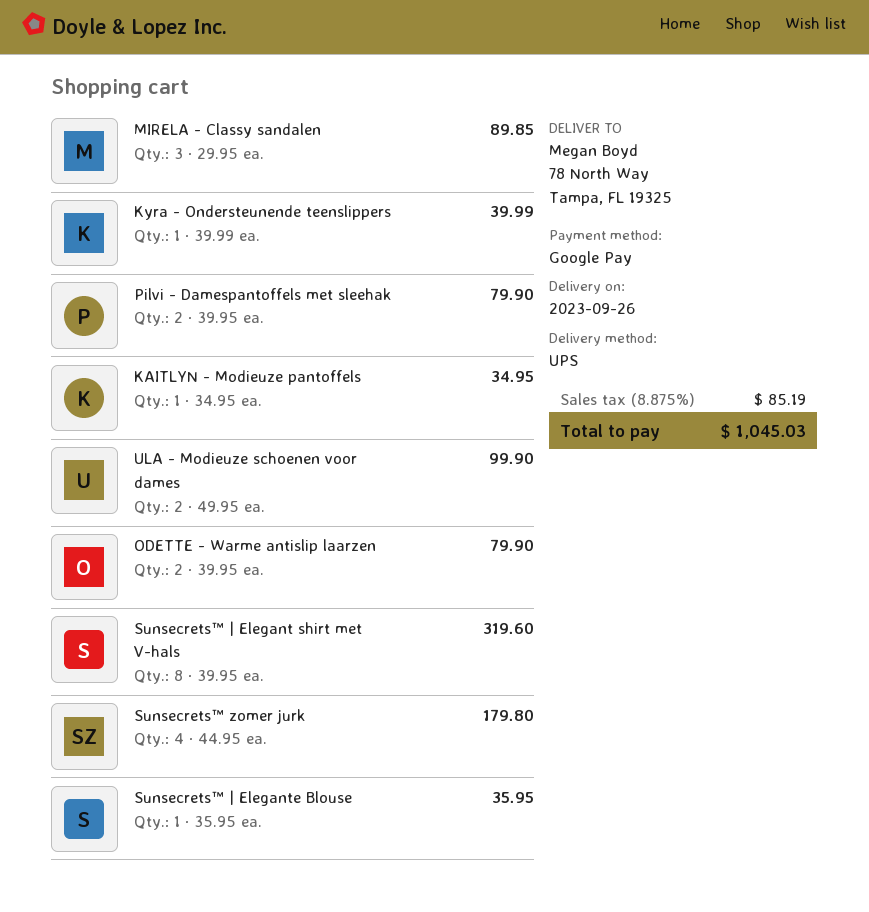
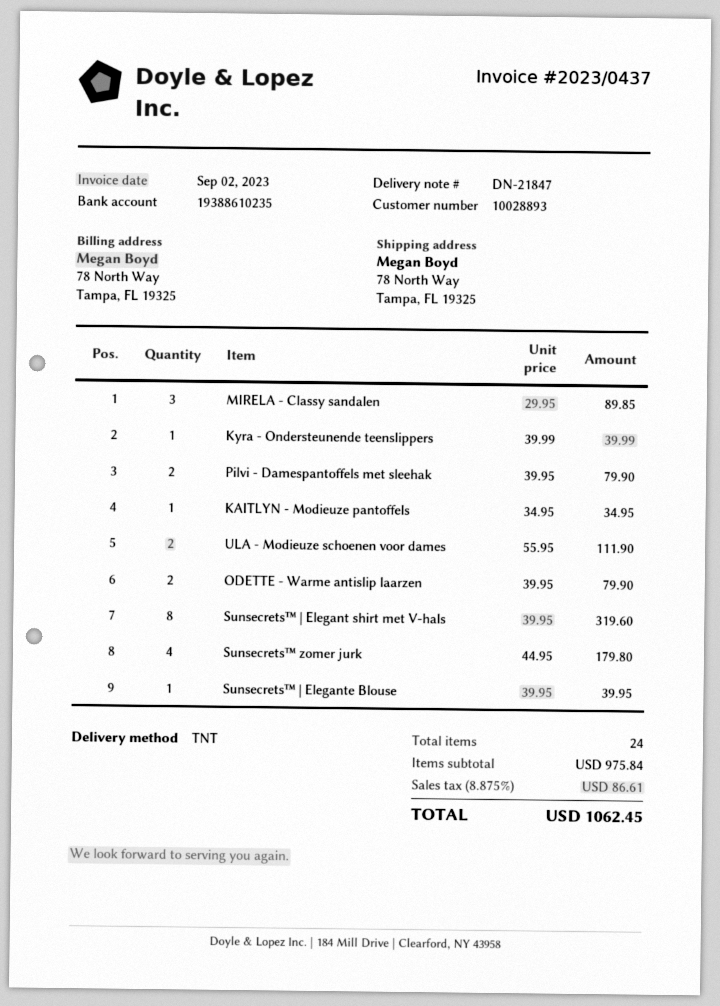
shipping method: UPS -> TNT
ULA - Modieuze schoenen voor dames: 2 x 49.95 = 99.90 -> 2 x 55.95 = 111.90
Sunsecrets™ | Elegante Blouse: 1 x 35.95 = 35.95 -> 1 x 39.95 = 39.95
tax: 8.875% = 85.19 -> 8.875% = 86.61
total: 1045.03 -> 1062.45

